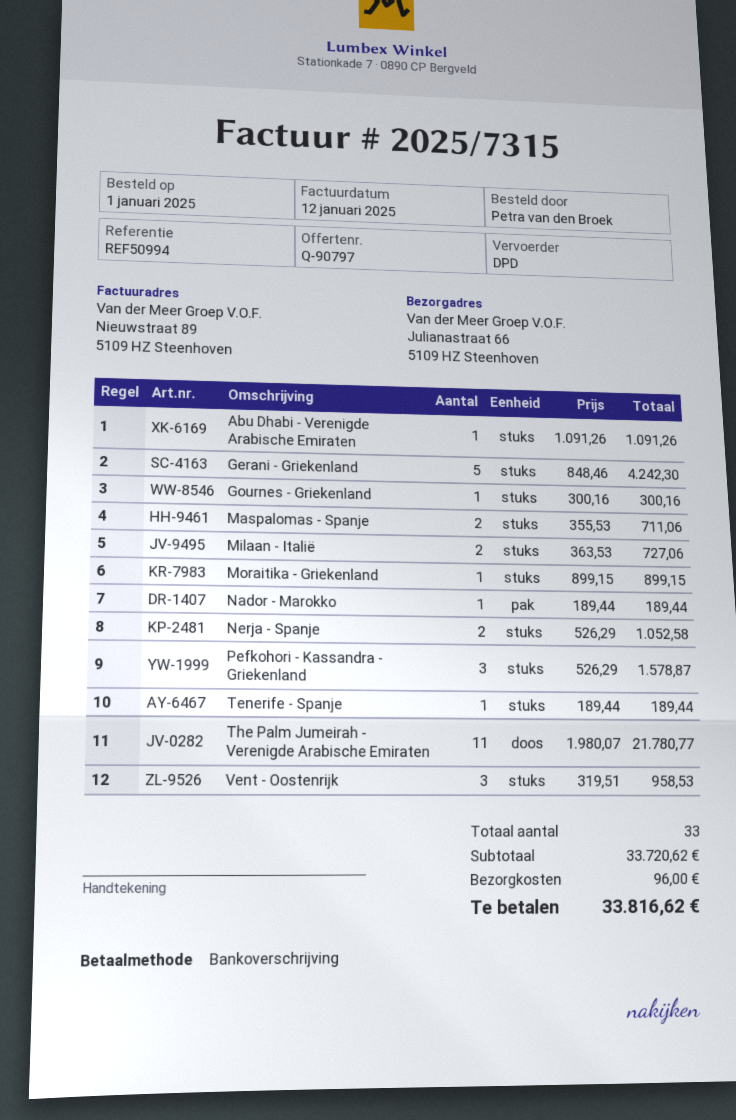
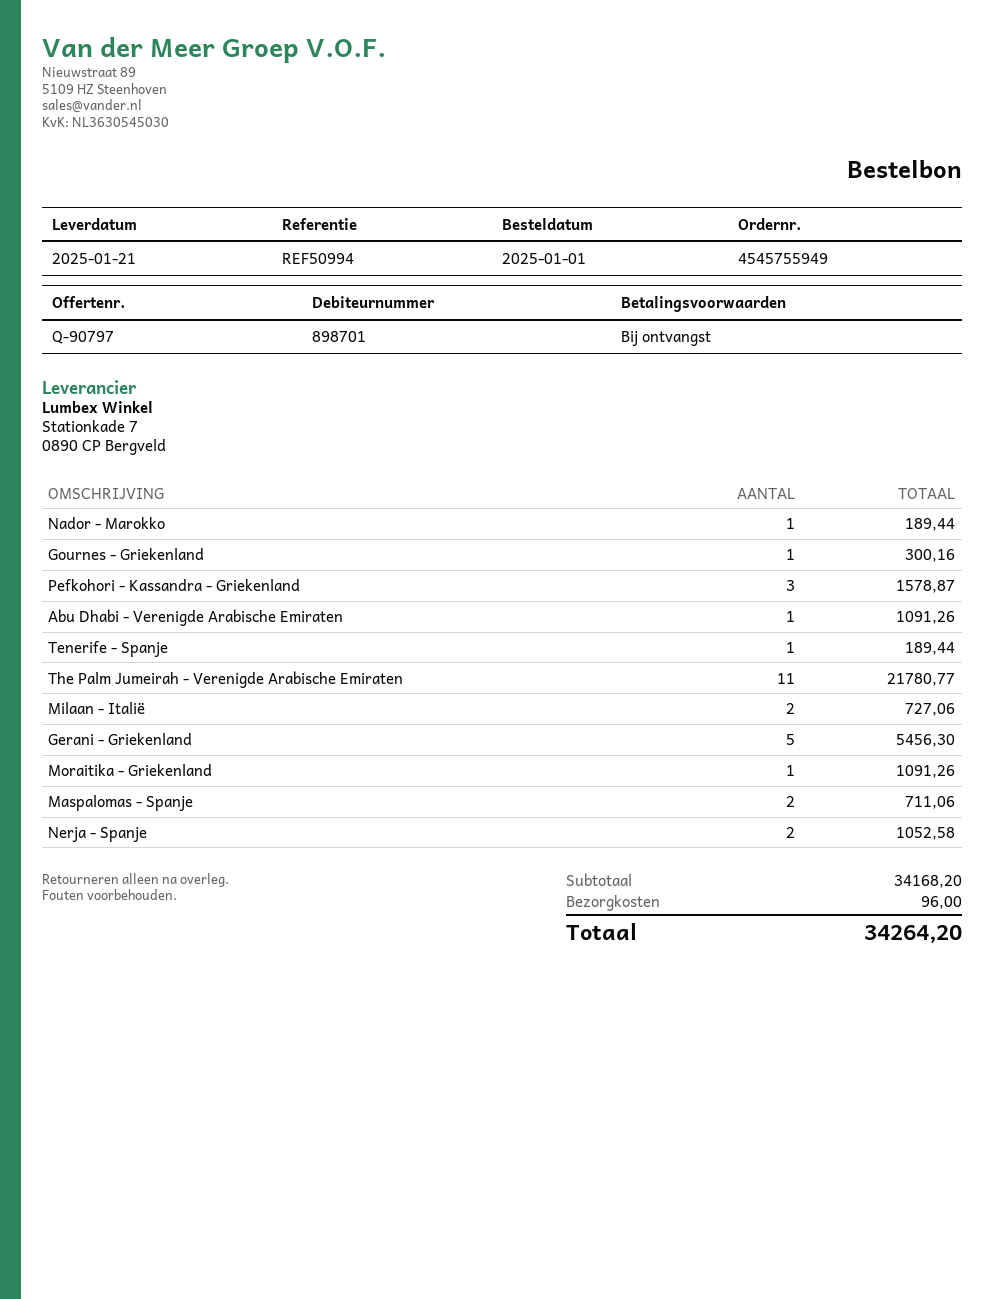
Gerani - Griekenland: 5 for 4242.30 -> 5 for 5456.30
Moraitika - Griekenland: 1 for 899.15 -> 1 for 1091.26
Vent - Oostenrijk: 3 for 958.53 -> none
subtotal: 33720.62 -> 34168.20
total: 33816.62 -> 34264.20

